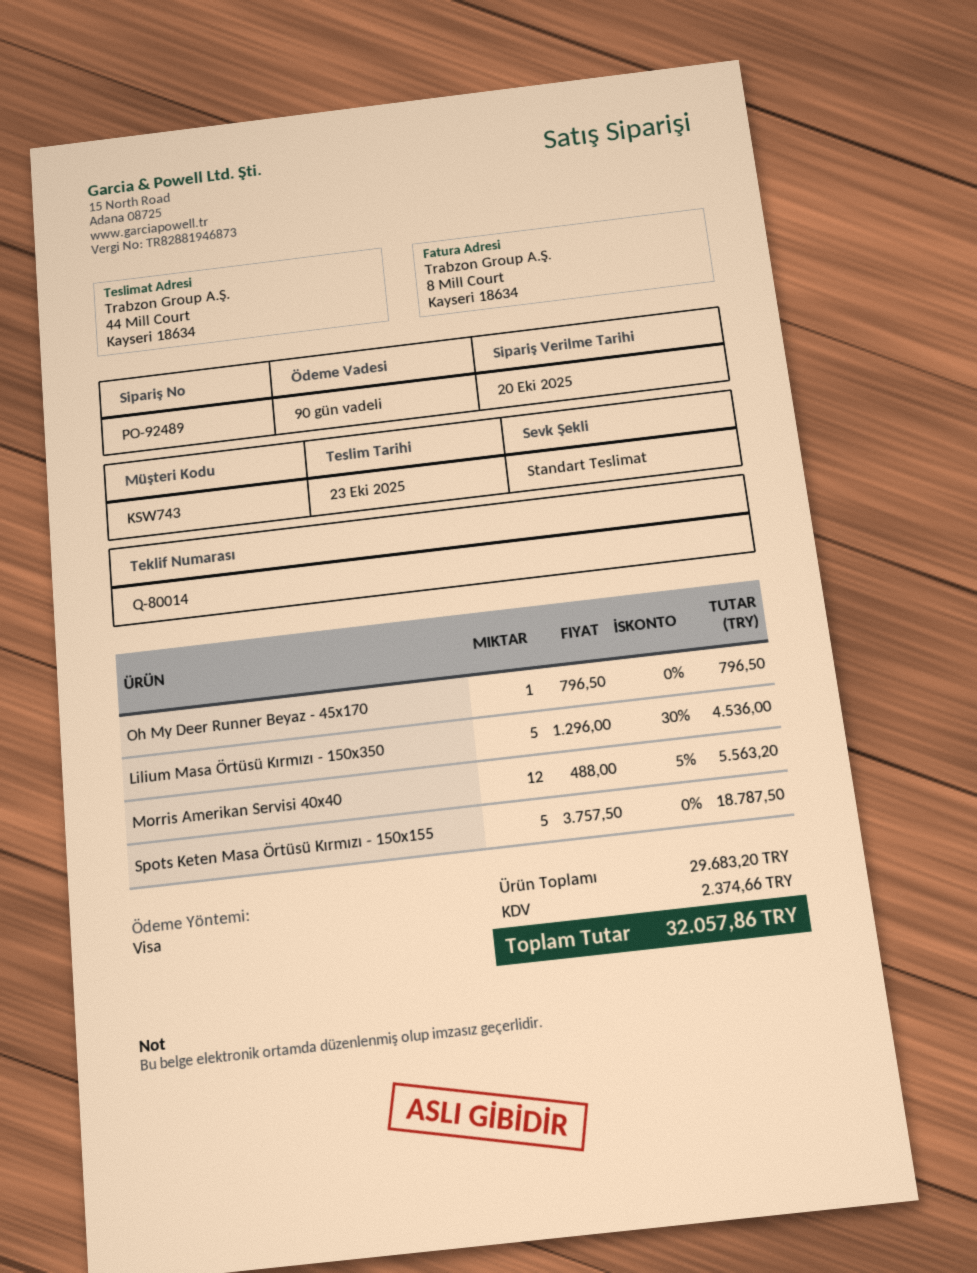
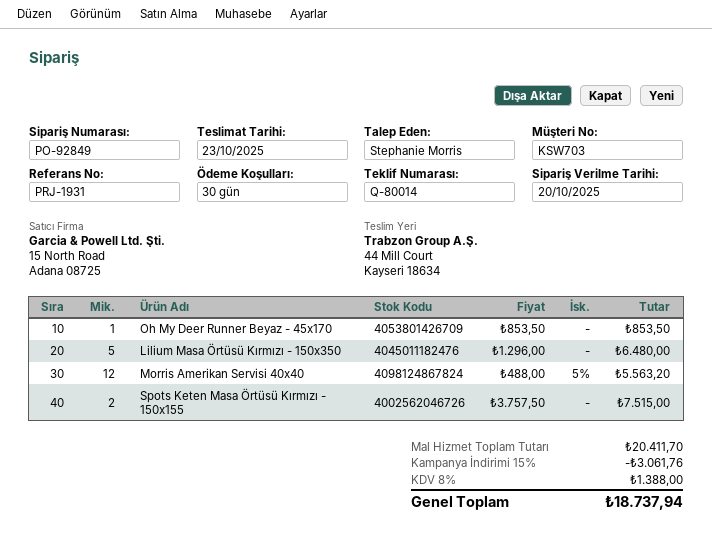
order number: PO-92489 -> PO-92849
payment terms: 90 days -> 30 days
customer number: KSW743 -> KSW703
Oh My Deer Runner Beyaz - 45x170: 1 x 796.50 = 796.50 -> 1 x 853.50 = 853.50
Lilium Masa Örtüsü Kırmızı - 150x350: 5 x 1296.00 - 30% = 4536.00 -> 5 x 1296.00 = 6480.00
Spots Keten Masa Örtüsü Kırmızı - 150x155: 5 x 3757.50 = 18787.50 -> 2 x 3757.50 = 7515.00
subtotal: 29683.20 -> 20411.70
discount: none -> 15% = 3061.76
tax: 2374.66 -> 1388.00
total: 32057.86 -> 18737.94

